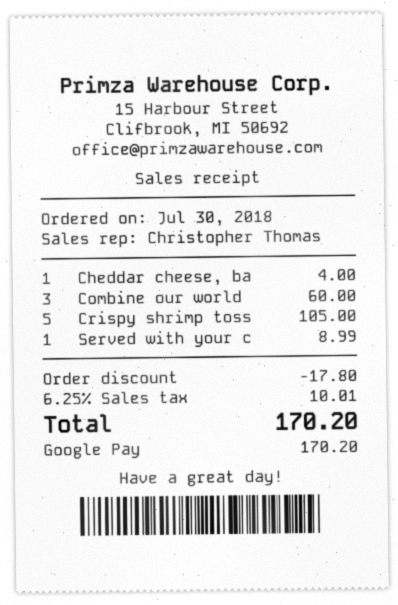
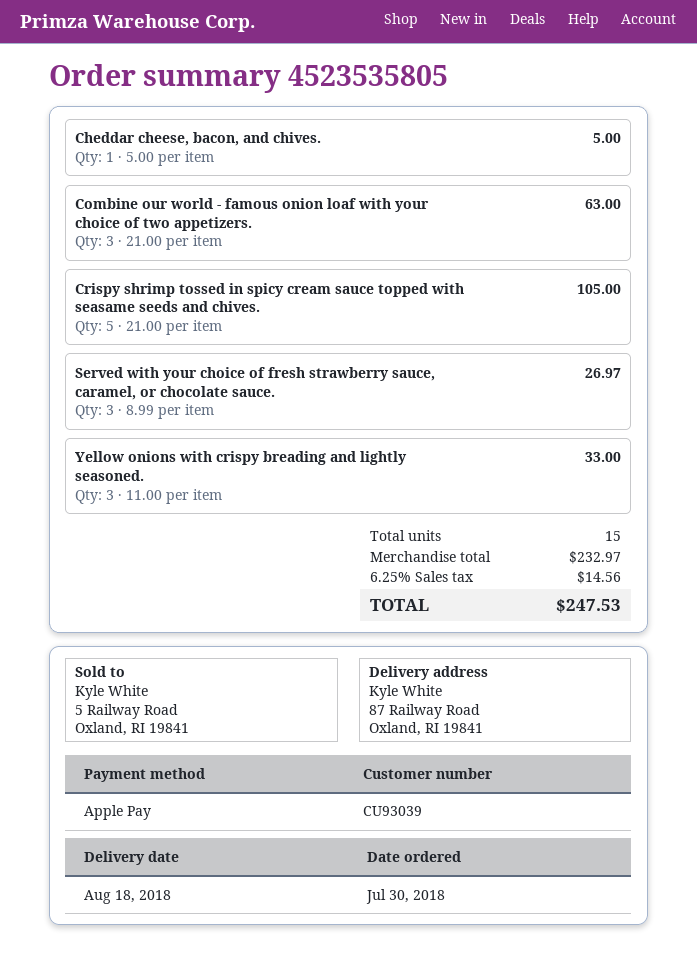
payment method: Google Pay -> Apple Pay
Cheddar cheese, ba: 1 for 4.00 -> 1 for 5.00
Combine our world: 3 for 60.00 -> 3 for 63.00
Served with your c: 1 for 8.99 -> 3 for 26.97
Yellow onions with crispy breading and lightly seasoned.: none -> 3 for 33.00
discount: 17.80 -> none
tax: 6.25% = 10.01 -> 6.25% = 14.56
total: 170.20 -> 247.53

